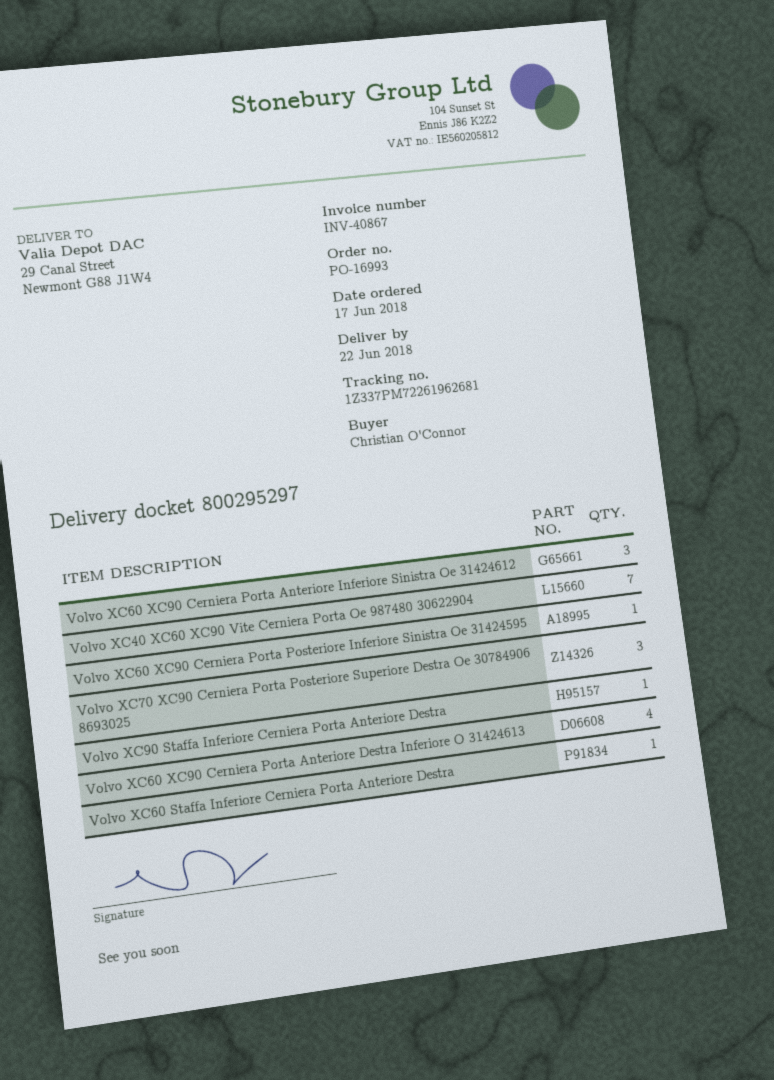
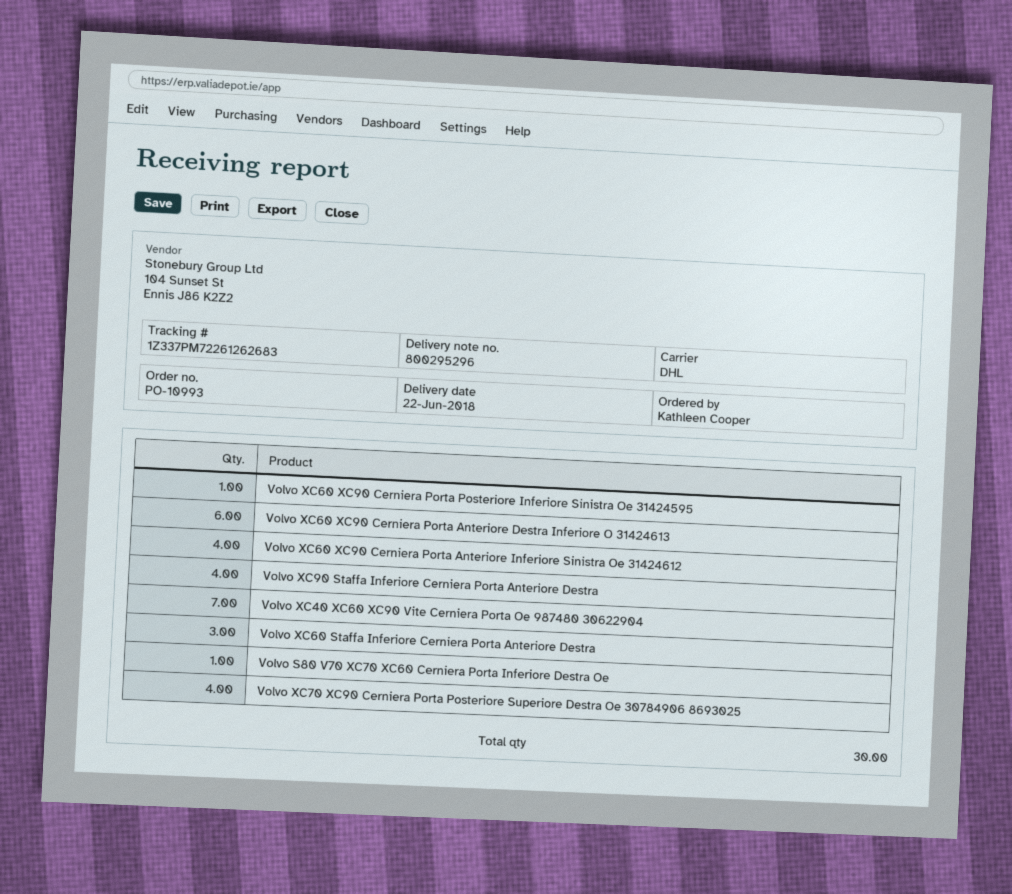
order number: PO-16993 -> PO-10993
delivery note number: 800295297 -> 800295296
ordered by: Christian O'Connor -> Kathleen Cooper
tracking number: 1Z337PM72261962681 -> 1Z337PM72261262683
Volvo XC60 XC90 Cerniera Porta Anteriore Inferiore Sinistra Oe 31424612: 3 -> 4
Volvo XC70 XC90 Cerniera Porta Posteriore Superiore Destra Oe 30784906 8693025: 3 -> 4
Volvo XC90 Staffa Inferiore Cerniera Porta Anteriore Destra: 1 -> 4
Volvo XC60 XC90 Cerniera Porta Anteriore Destra Inferiore O 31424613: 4 -> 6
Volvo XC60 Staffa Inferiore Cerniera Porta Anteriore Destra: 1 -> 3
Volvo S80 V70 XC70 XC60 Cerniera Porta Inferiore Destra Oe: none -> 1

